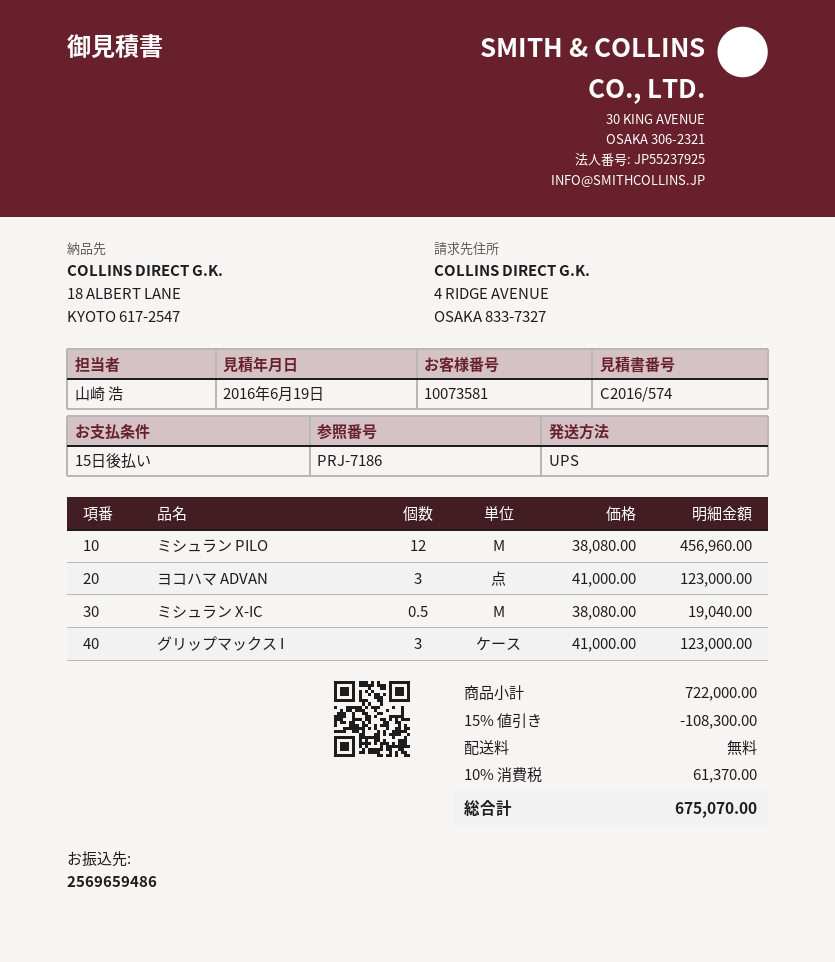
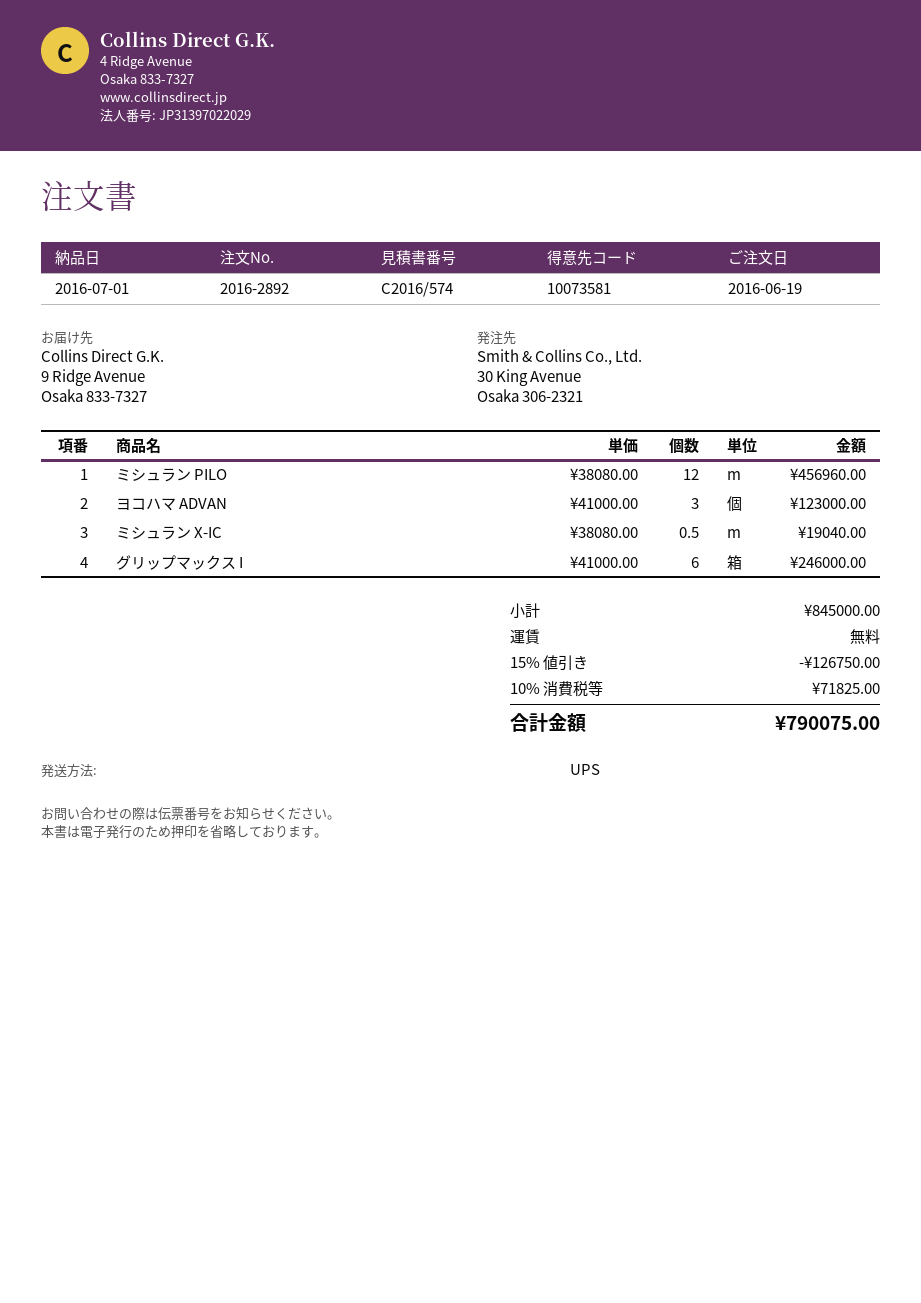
ship to: 18 ALBERT LANE, KYOTO 617-2547 -> 9 Ridge Avenue, Osaka 833-7327
グリップマックス I: 3 x 41000.00 = 123000.00 -> 6 x 41000.00 = 246000.00
subtotal: 722000.00 -> 845000.00
discount: 15% = 108300.00 -> 15% = 126750.00
tax: 10% = 61370.00 -> 10% = 71825.00
total: 675070.00 -> 790075.00

